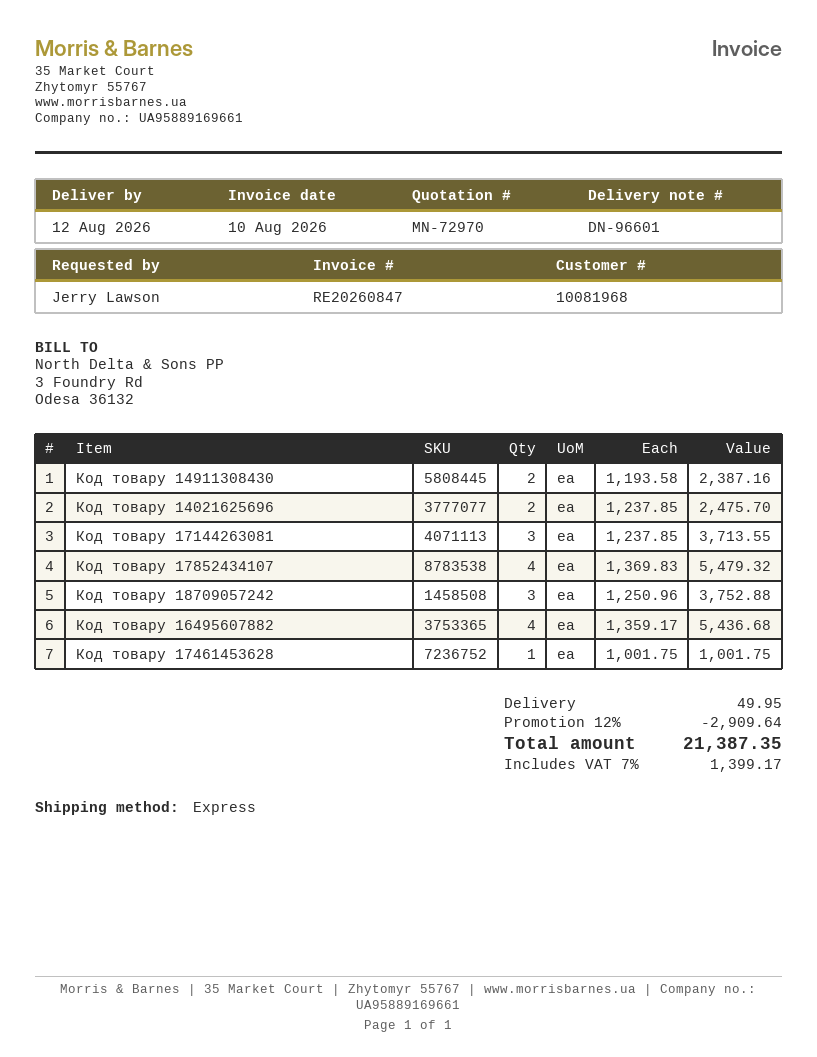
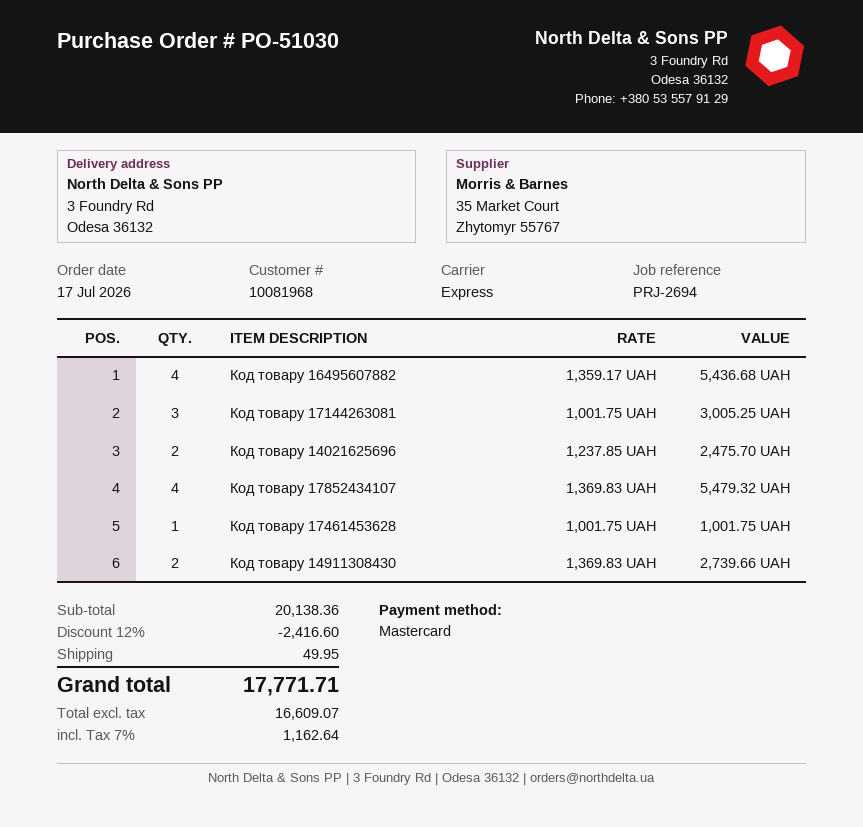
Код товару 14911308430: 2 x 1193.58 = 2387.16 -> 2 x 1369.83 = 2739.66
Код товару 17144263081: 3 x 1237.85 = 3713.55 -> 3 x 1001.75 = 3005.25
Код товару 18709057242: 3 x 1250.96 = 3752.88 -> none
discount: 12% = 2909.64 -> 12% = 2416.60
tax: 7% = 1399.17 -> 7% = 1162.64
total: 21387.35 -> 17771.71

